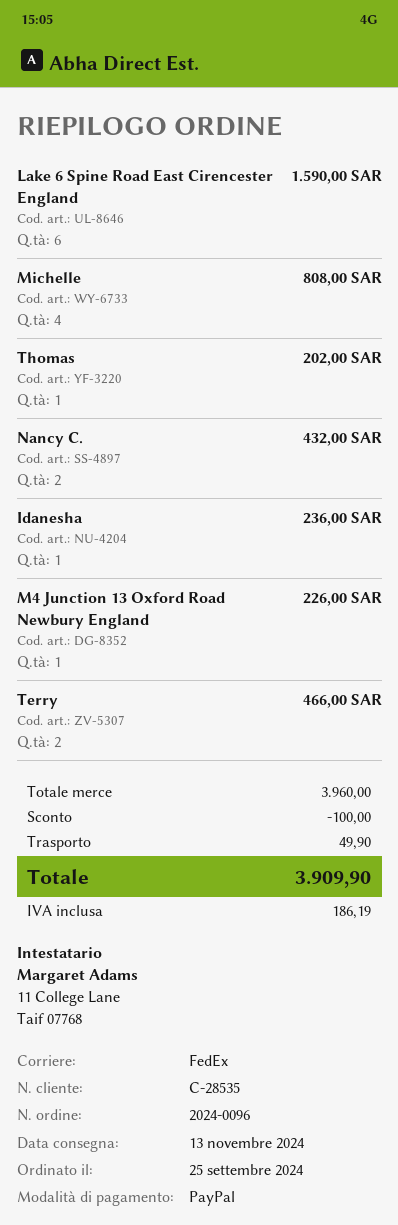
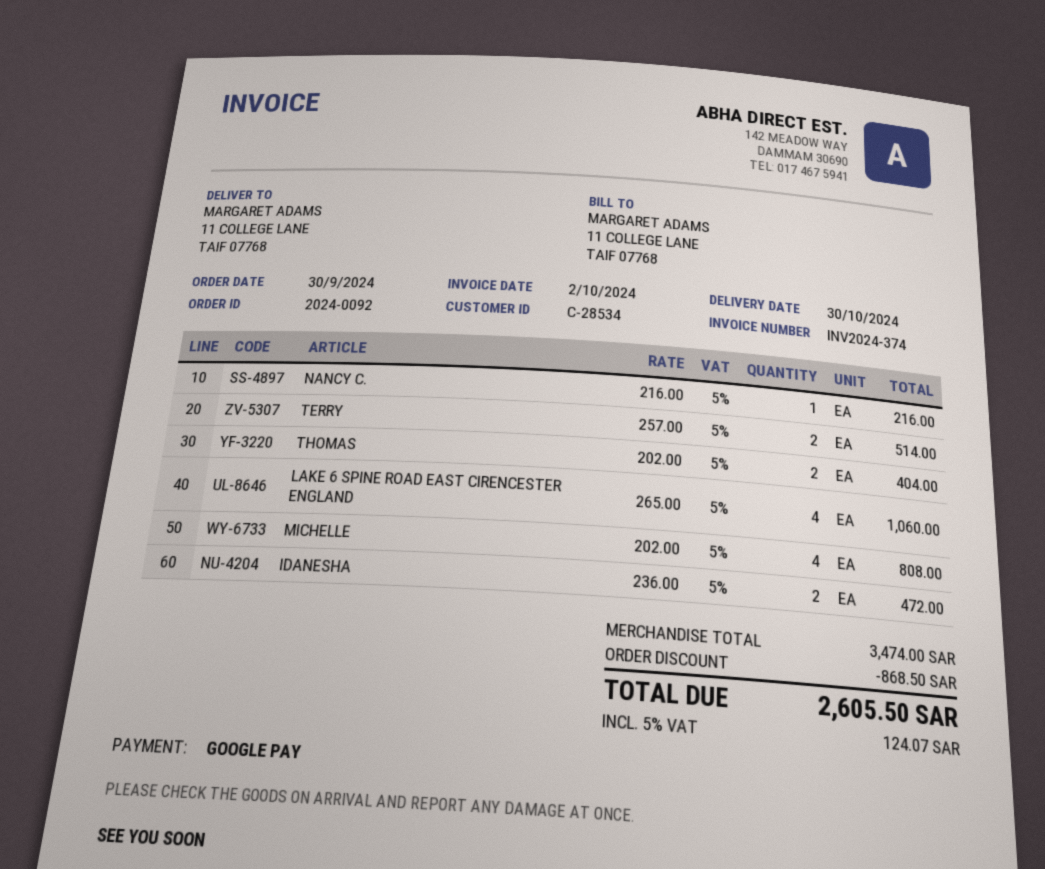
order number: 2024-0096 -> 2024-0092
order date: 2024-09-25 -> 2024-09-30
delivery date: 2024-11-13 -> 2024-10-30
customer number: C-28535 -> C-28534
payment method: PayPal -> Google Pay
Lake 6 Spine Road East Cirencester England: 6 for 1590.00 -> 4 for 1060.00
Thomas: 1 for 202.00 -> 2 for 404.00
Nancy C.: 2 for 432.00 -> 1 for 216.00
Idanesha: 1 for 236.00 -> 2 for 472.00
M4 Junction 13 Oxford Road Newbury England: 1 for 226.00 -> none
Terry: 2 for 466.00 -> 2 for 514.00
subtotal: 3960.00 -> 3474.00
discount: 100.00 -> 868.50
shipping: 49.90 -> none
tax: 186.19 -> 124.07
total: 3909.90 -> 2605.50

